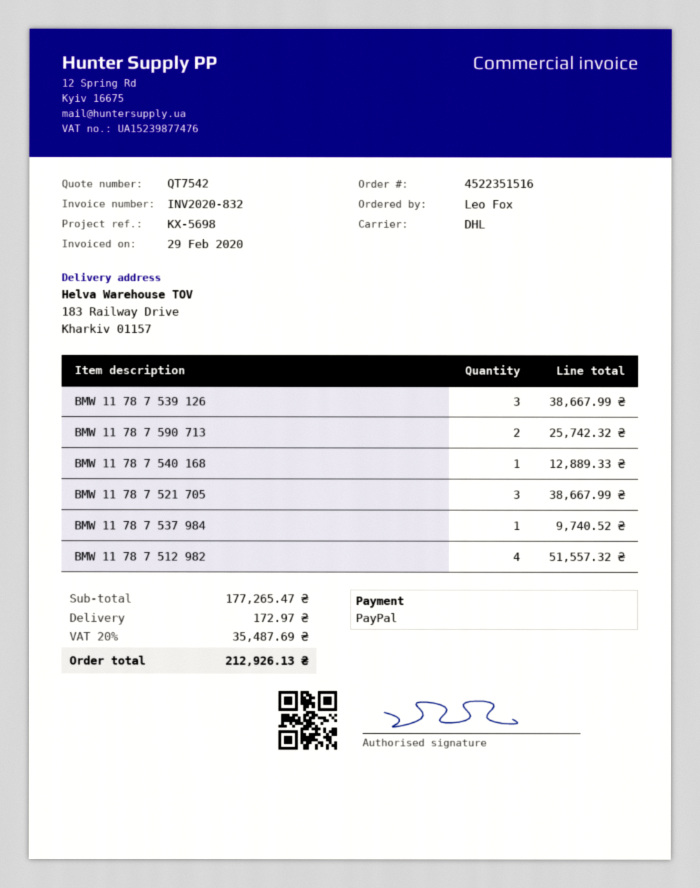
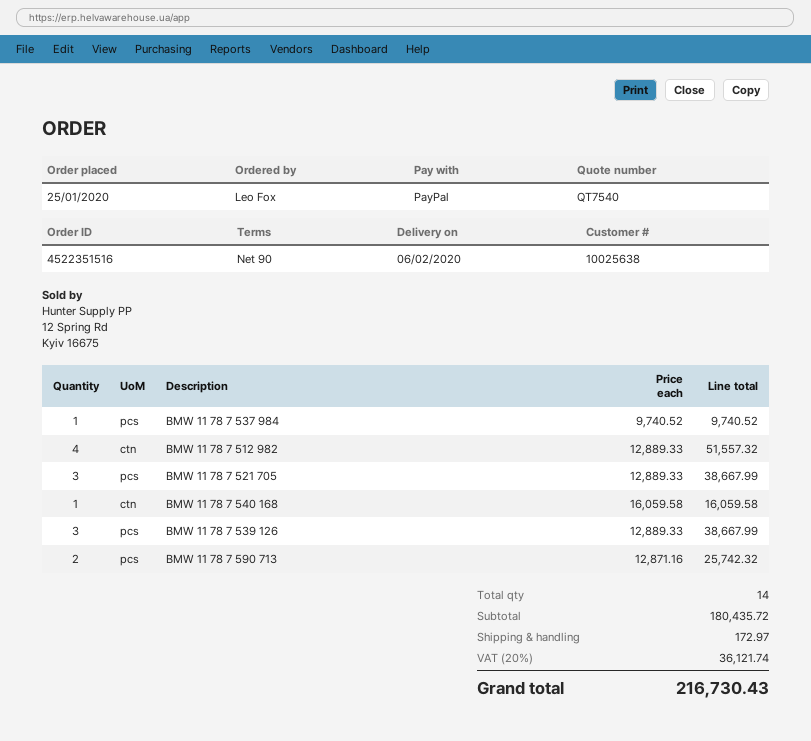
quote number: QT7542 -> QT7540
BMW 11 78 7 540 168: 1 for 12889.33 -> 1 for 16059.58
subtotal: 177265.47 -> 180435.72
tax: 20% = 35487.69 -> 20% = 36121.74
total: 212926.13 -> 216730.43

